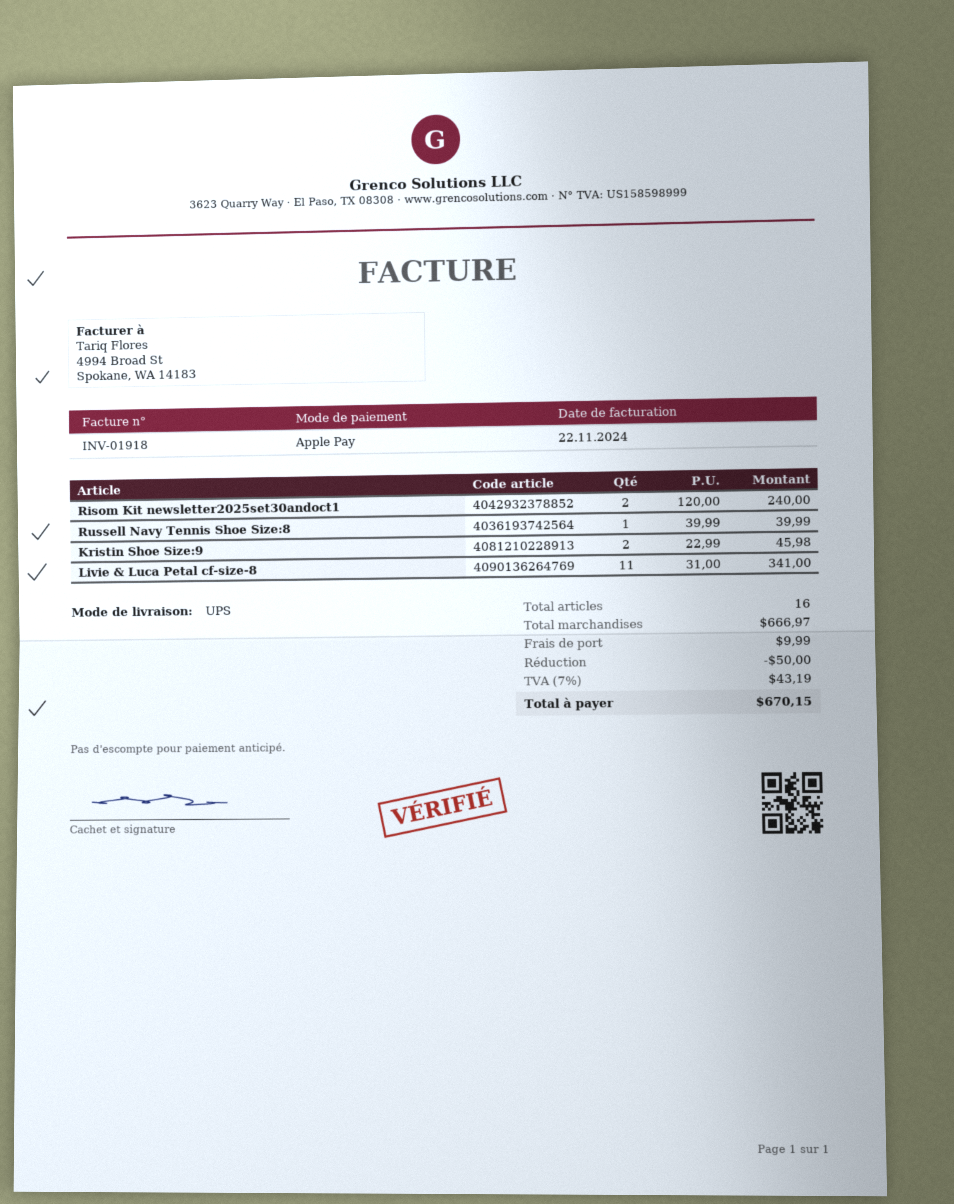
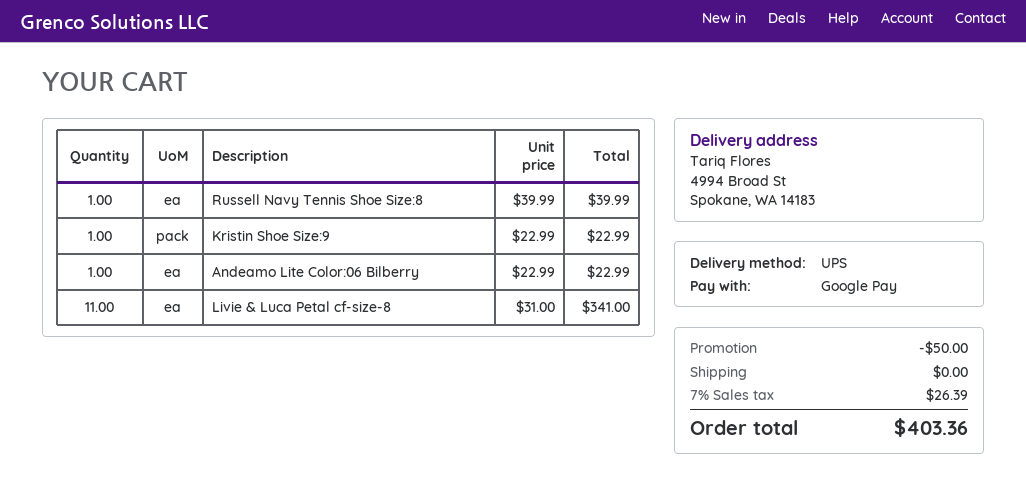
payment method: Apple Pay -> Google Pay
Risom Kit newsletter2025set30andoct1: 2 x 120.00 = 240.00 -> none
Kristin Shoe Size:9: 2 x 22.99 = 45.98 -> 1 x 22.99 = 22.99
Andeamo Lite Color:06 Bilberry: none -> 1 x 22.99 = 22.99
shipping: 9.99 -> 0.00
tax: 7% = 43.19 -> 7% = 26.39
total: 670.15 -> 403.36

